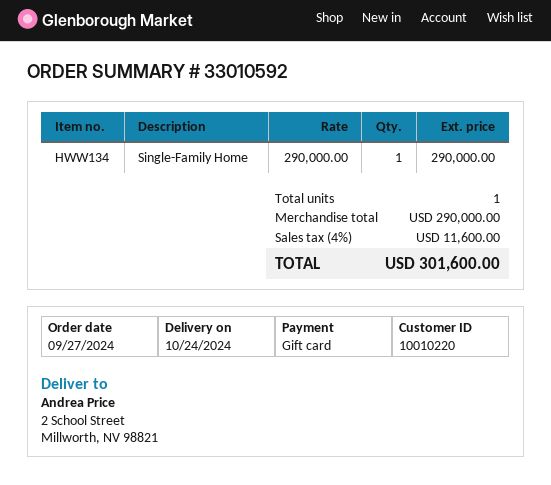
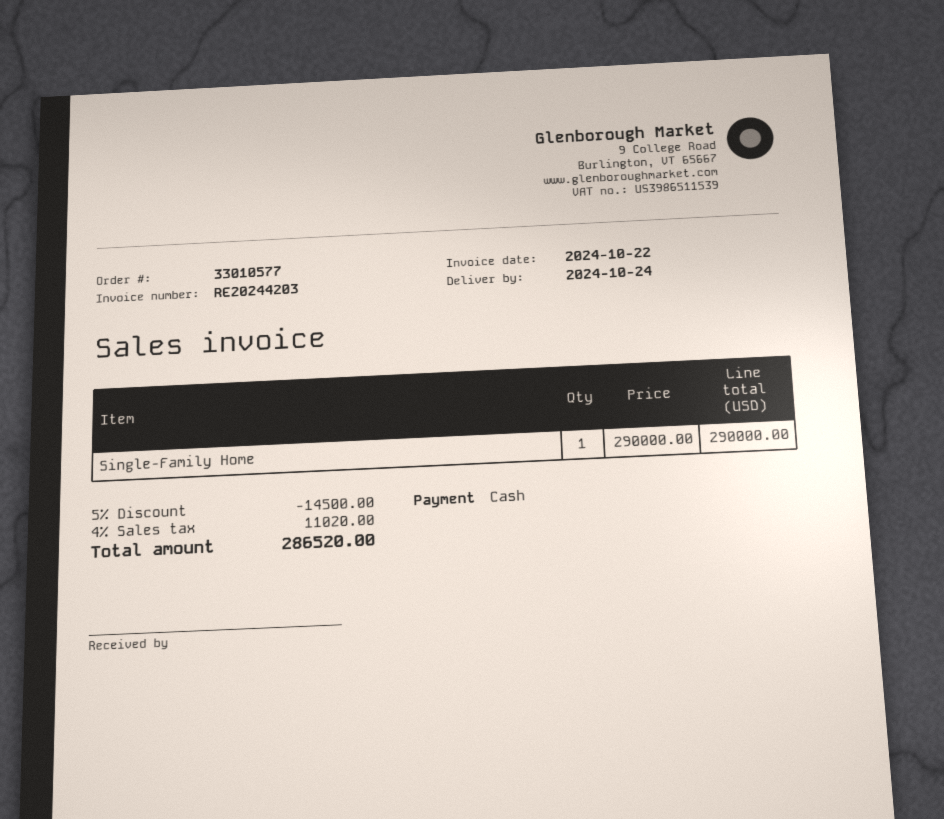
order number: 33010592 -> 33010577
payment method: gift card -> cash
discount: none -> 5% = 14500.00
tax: 4% = 11600.00 -> 4% = 11020.00
total: 301600.00 -> 286520.00

